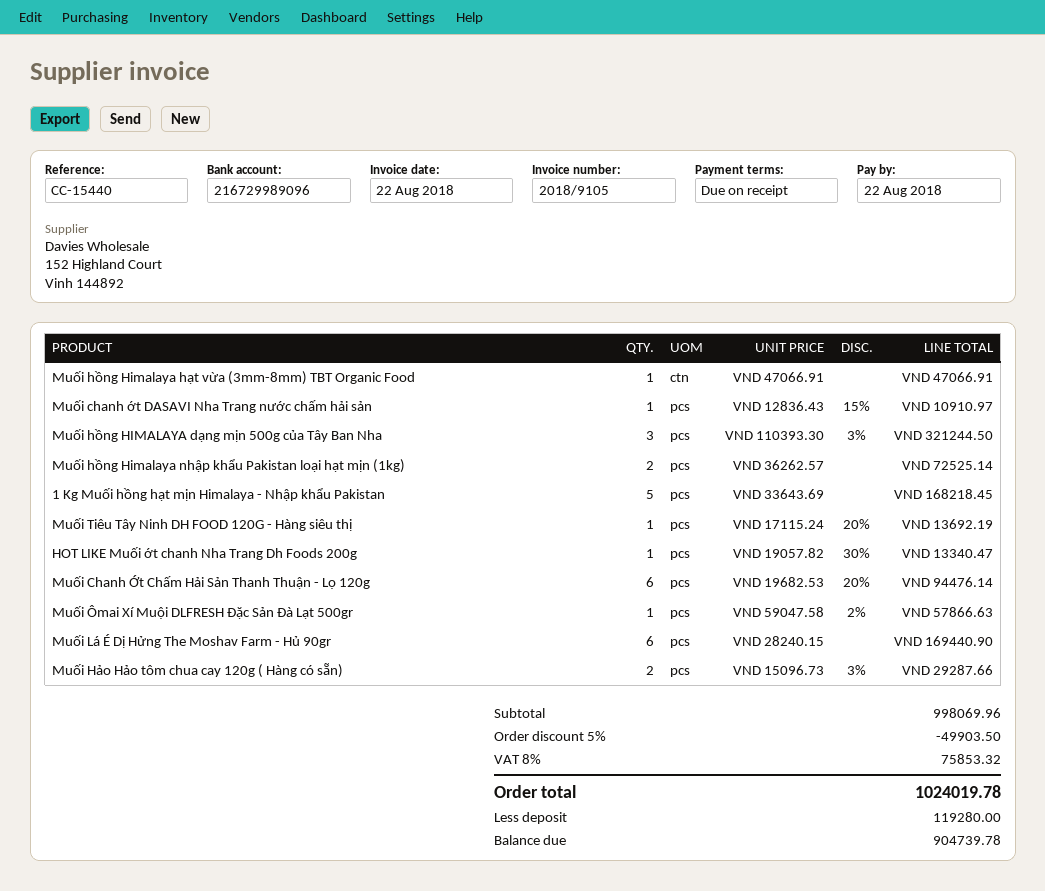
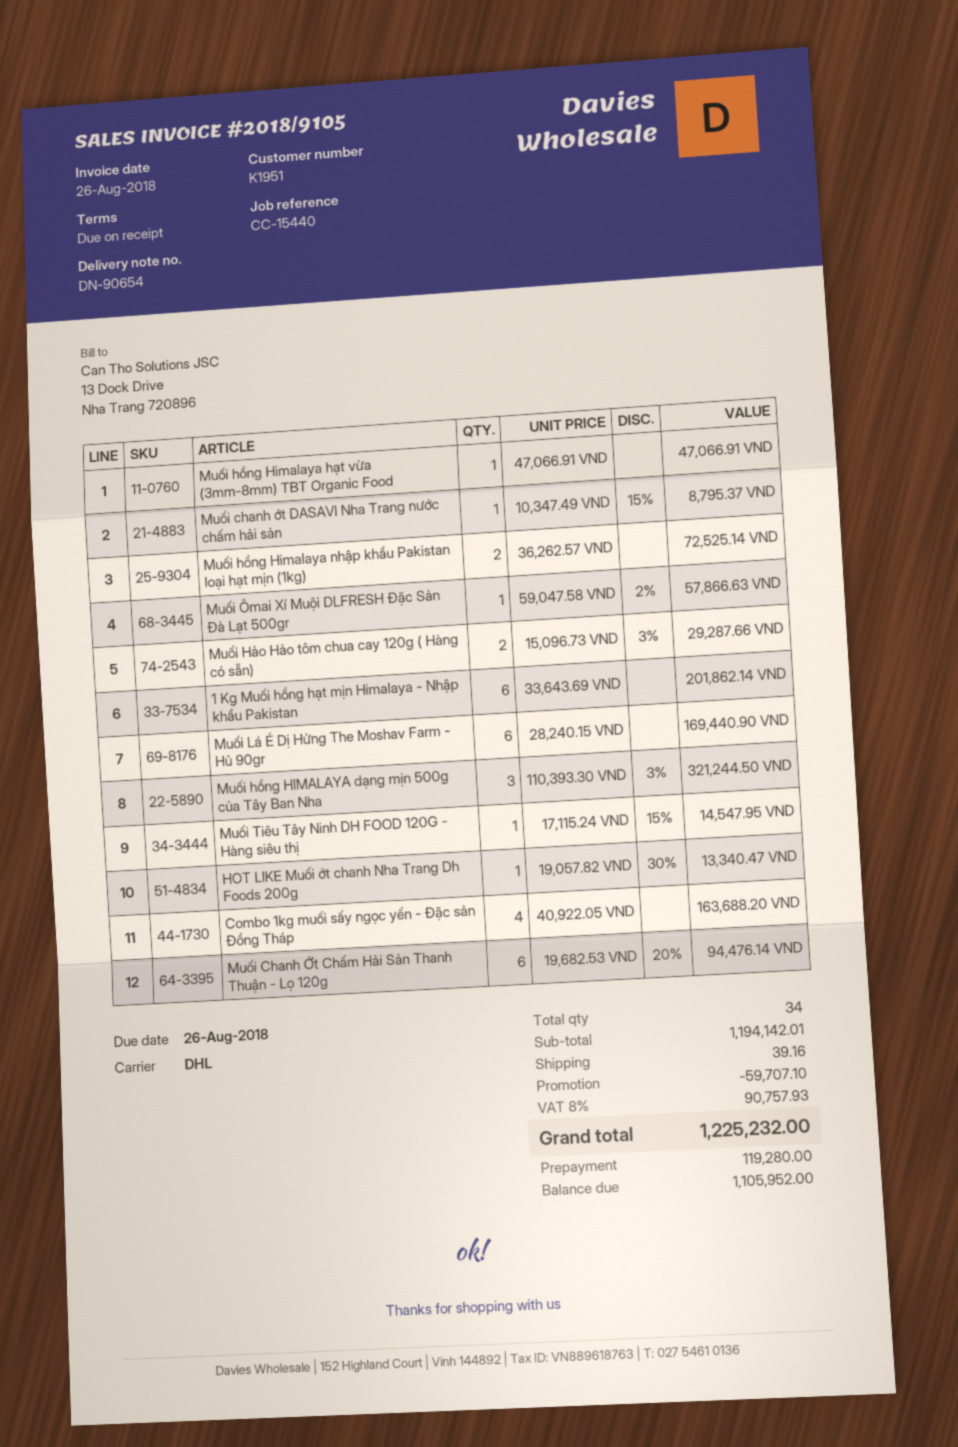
invoice date: 2018-08-22 -> 2018-08-26
due date: 2018-08-22 -> 2018-08-26
Muối chanh ớt DASAVI Nha Trang nước chấm hải sản: 1 x 12836.43 - 15% = 10910.97 -> 1 x 10347.49 - 15% = 8795.37
1 Kg Muối hồng hạt mịn Himalaya - Nhập khẩu Pakistan: 5 x 33643.69 = 168218.45 -> 6 x 33643.69 = 201862.14
Muối Tiêu Tây Ninh DH FOOD 120G - Hàng siêu thị: 1 x 17115.24 - 20% = 13692.19 -> 1 x 17115.24 - 15% = 14547.95
Combo 1kg muối sấy ngọc yến - Đặc sản Đồng Tháp: none -> 4 x 40922.05 = 163688.20
subtotal: 998069.96 -> 1194142.01
discount: 49903.50 -> 59707.10
shipping: none -> 39.16
tax: 8% = 75853.32 -> 8% = 90757.93
total: 1024019.78 -> 1225232.00
balance: 904739.78 -> 1105952.00

